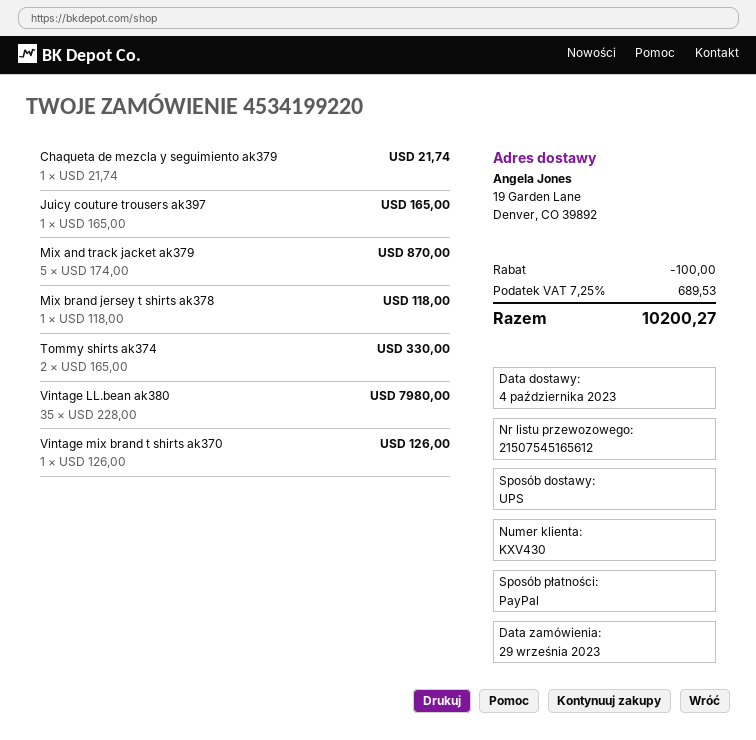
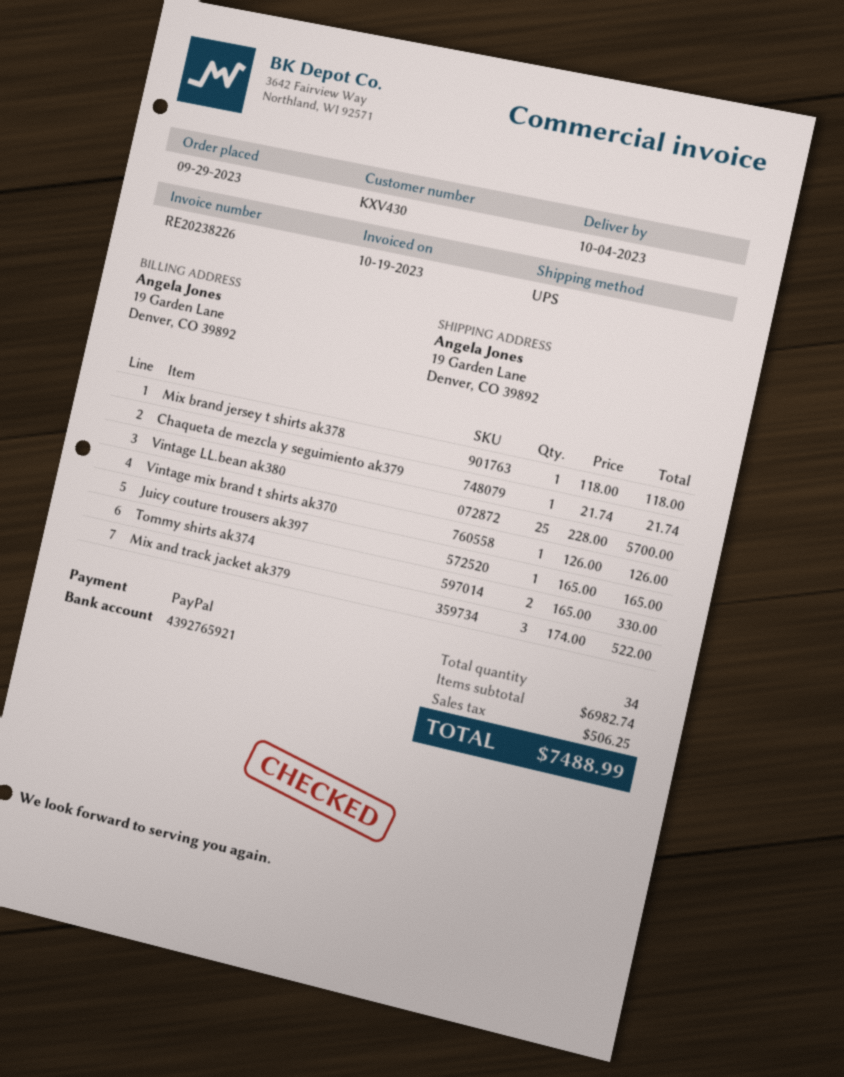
Mix and track jacket ak379: 5 x 174.00 = 870.00 -> 3 x 174.00 = 522.00
Vintage LL.bean ak380: 35 x 228.00 = 7980.00 -> 25 x 228.00 = 5700.00
discount: 100.00 -> none
tax: 689.53 -> 506.25
total: 10200.27 -> 7488.99

